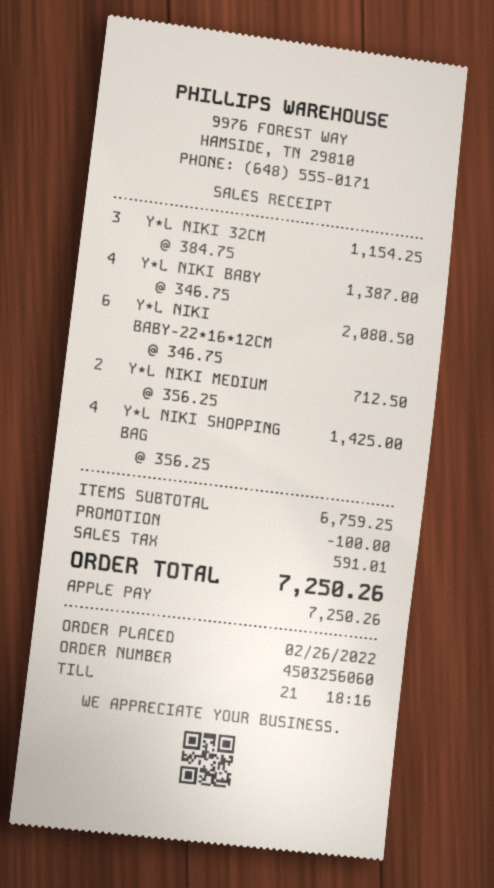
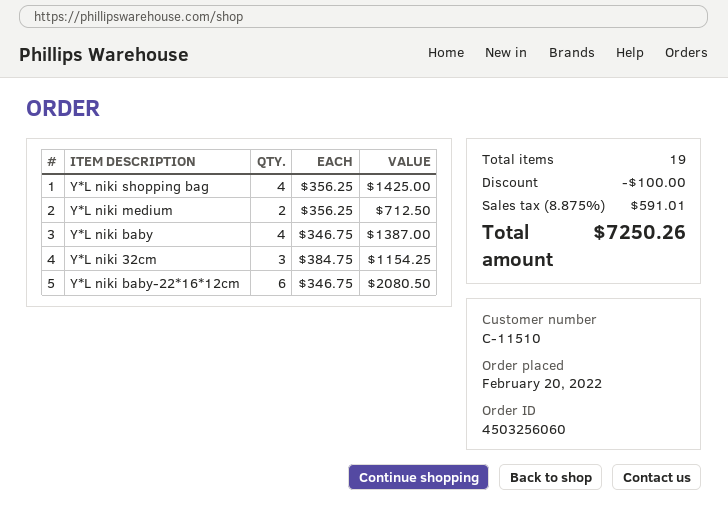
order date: 2022-02-26 -> 2022-02-20

